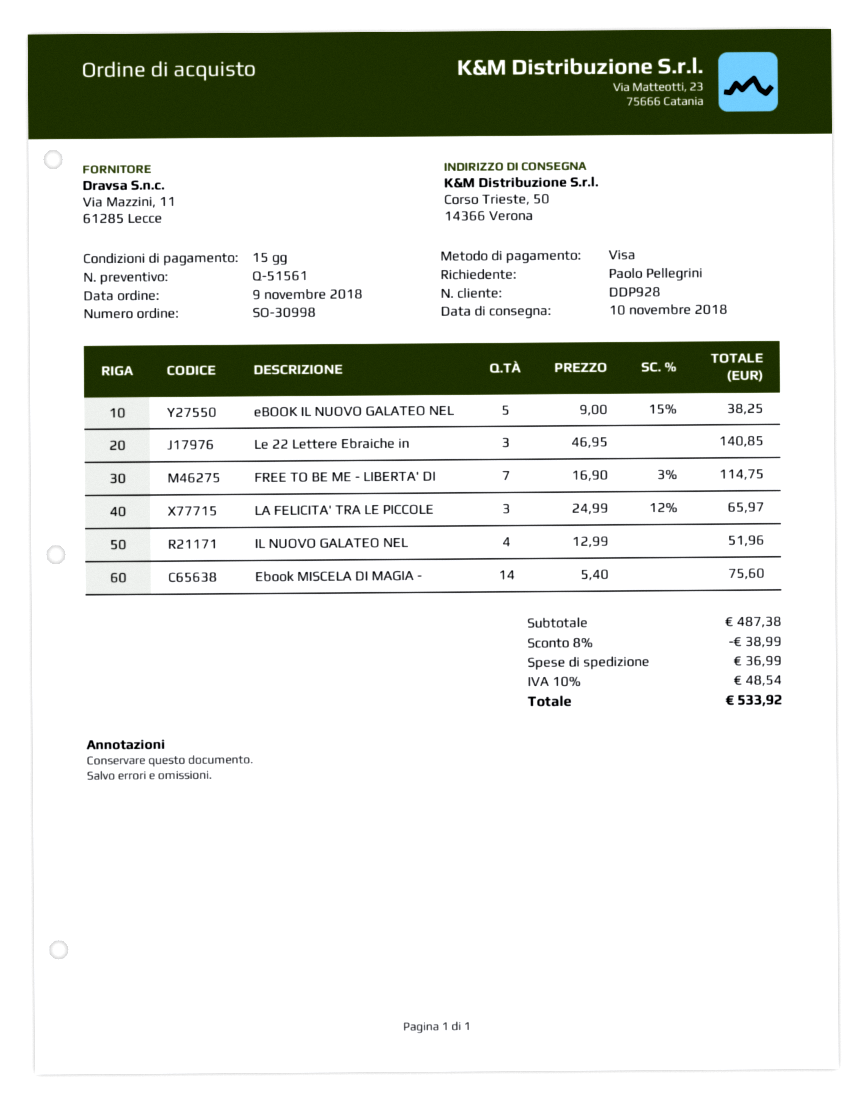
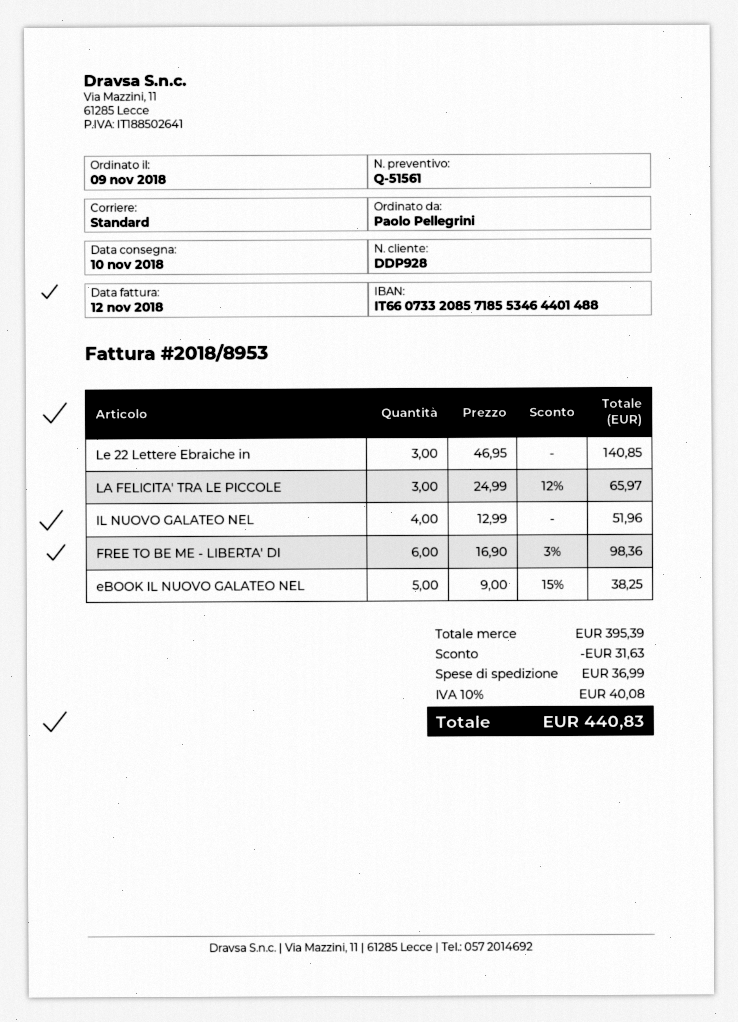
FREE TO BE ME - LIBERTA' DI: 7 x 16.90 - 3% = 114.75 -> 6 x 16.90 - 3% = 98.36
Ebook MISCELA DI MAGIA -: 14 x 5.40 = 75.60 -> none
subtotal: 487.38 -> 395.39
discount: 38.99 -> 31.63
tax: 10% = 48.54 -> 10% = 40.08
total: 533.92 -> 440.83

